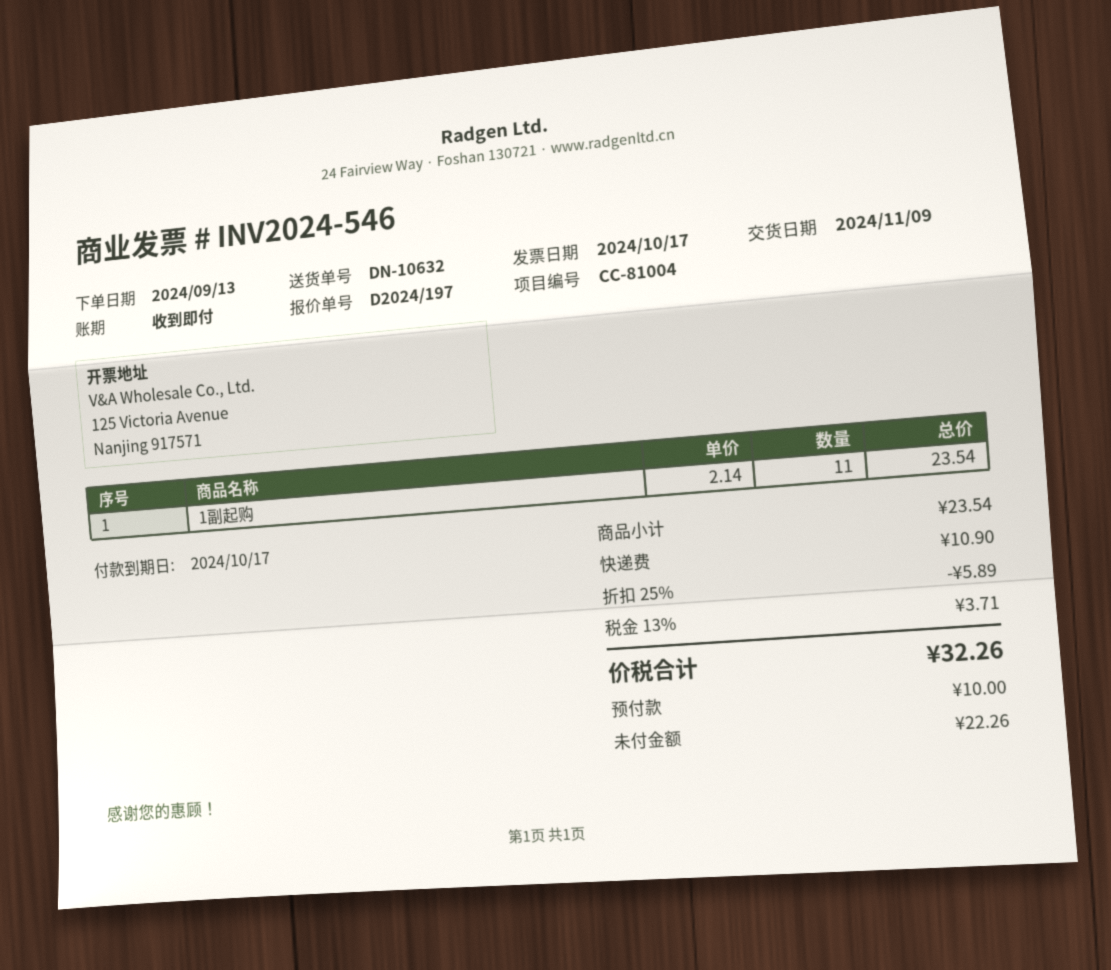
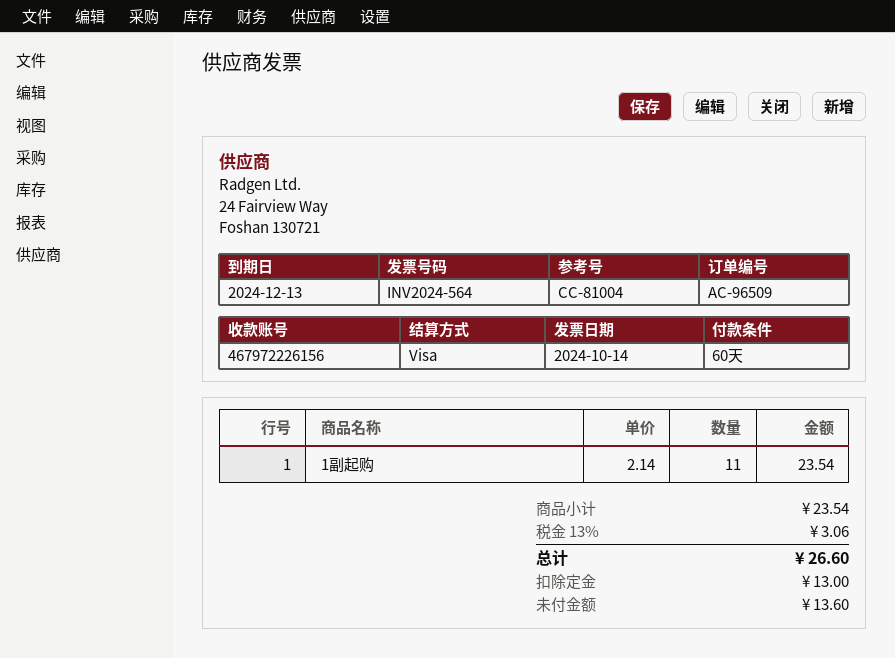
invoice number: INV2024-546 -> INV2024-564
invoice date: 2024-10-17 -> 2024-10-14
payment terms: on receipt -> 60 days
due date: 2024-10-17 -> 2024-12-13
discount: 25% = 5.89 -> none
shipping: 10.90 -> none
tax: 13% = 3.71 -> 13% = 3.06
total: 32.26 -> 26.60
deposit: 10.00 -> 13.00
balance: 22.26 -> 13.60

